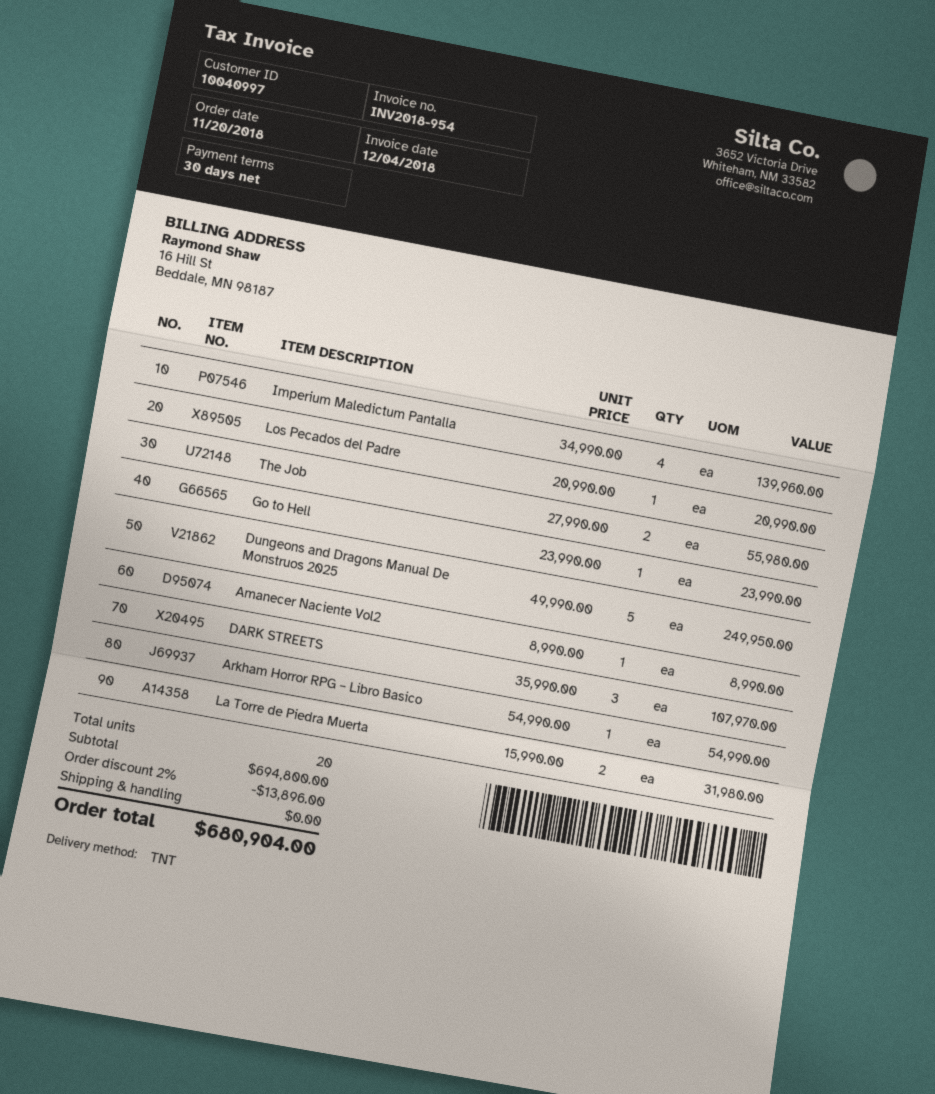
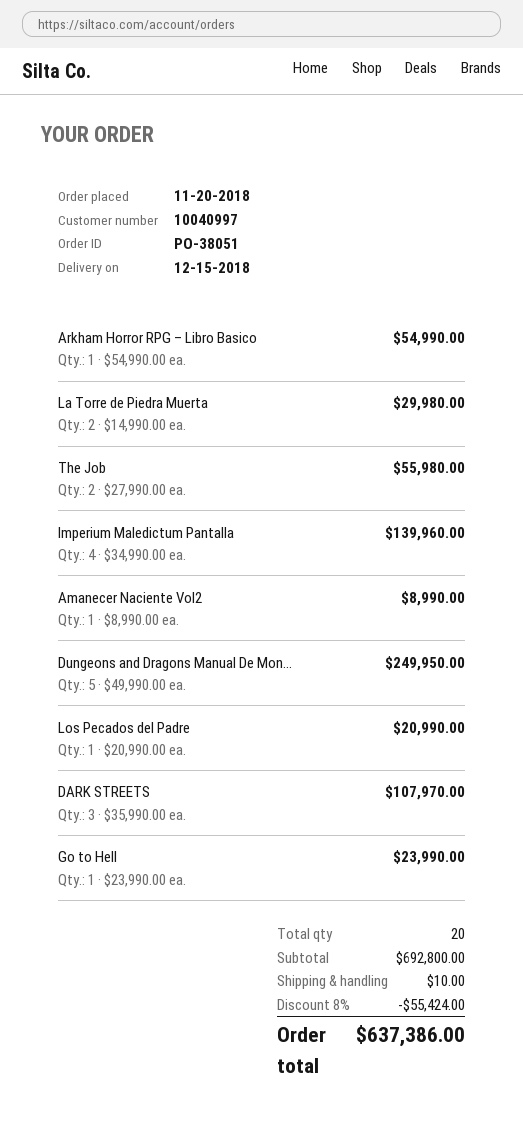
La Torre de Piedra Muerta: 2 x 15990.00 = 31980.00 -> 2 x 14990.00 = 29980.00
subtotal: 694800.00 -> 692800.00
discount: 2% = 13896.00 -> 8% = 55424.00
shipping: 0.00 -> 10.00
total: 680904.00 -> 637386.00

